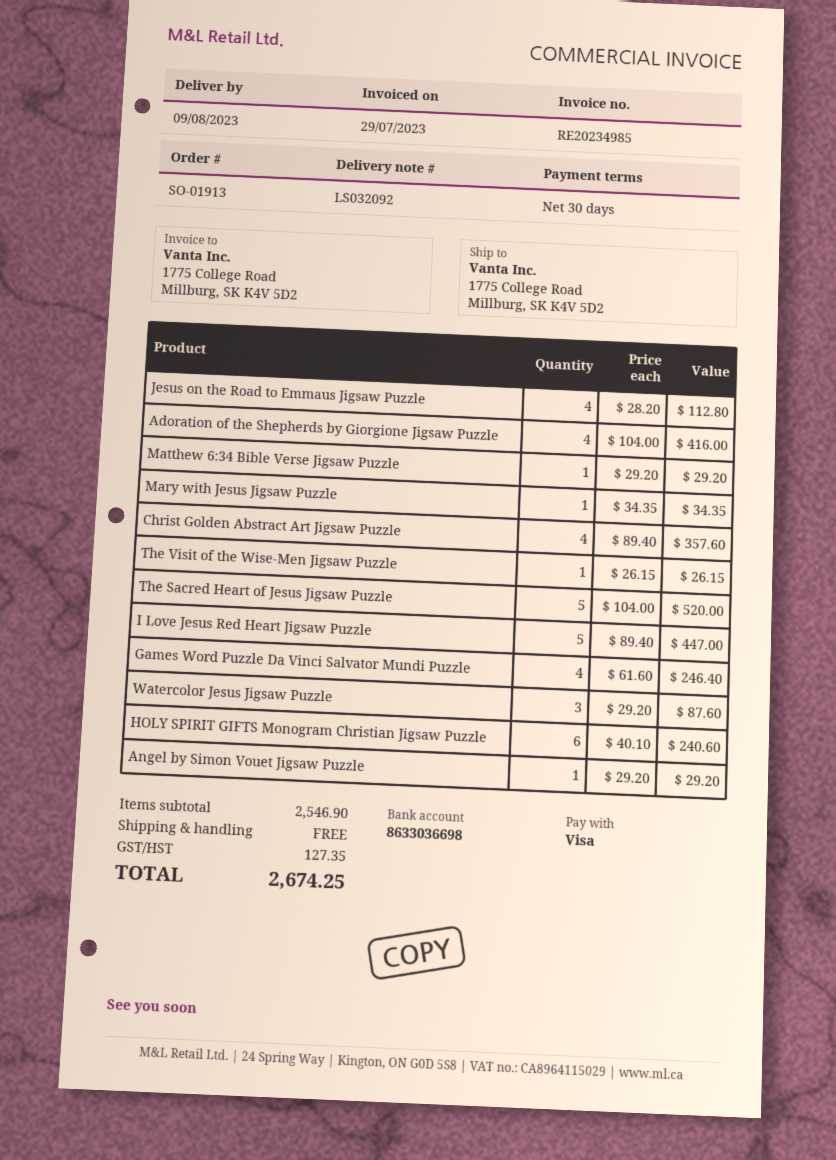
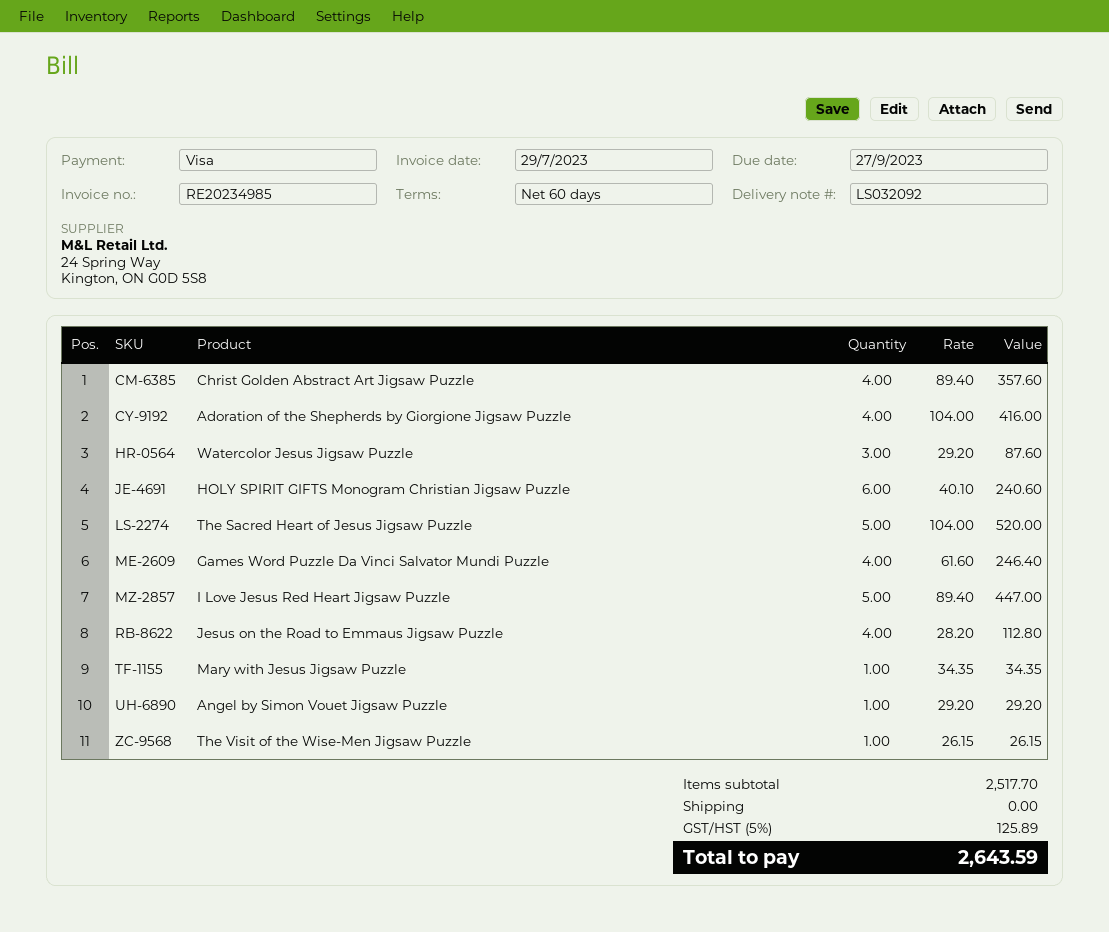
payment terms: 30 days -> 60 days
Matthew 6:34 Bible Verse Jigsaw Puzzle: 1 x 29.20 = 29.20 -> none
subtotal: 2546.90 -> 2517.70
tax: 127.35 -> 125.89
total: 2674.25 -> 2643.59

